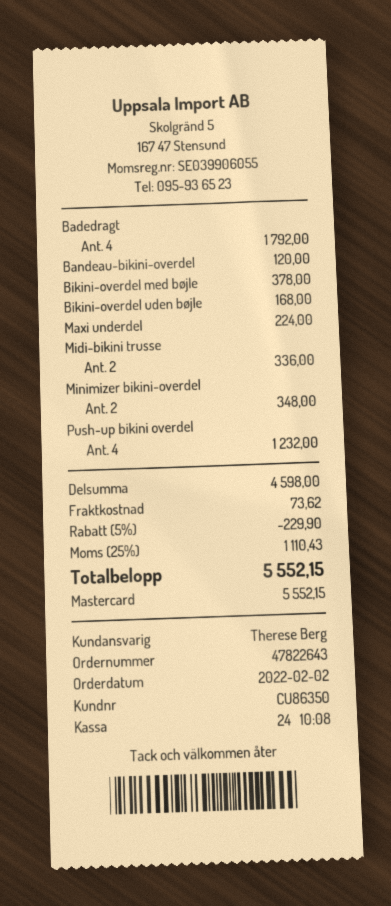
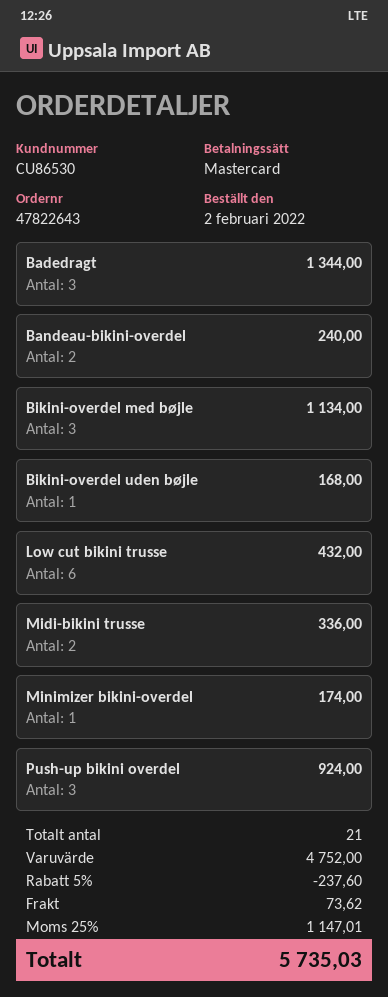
customer number: CU86350 -> CU86530
Badedragt: 4 for 1792.00 -> 3 for 1344.00
Bandeau-bikini-overdel: 1 for 120.00 -> 2 for 240.00
Bikini-overdel med bøjle: 1 for 378.00 -> 3 for 1134.00
Maxi underdel: 1 for 224.00 -> none
Minimizer bikini-overdel: 2 for 348.00 -> 1 for 174.00
Push-up bikini overdel: 4 for 1232.00 -> 3 for 924.00
Low cut bikini trusse: none -> 6 for 432.00
subtotal: 4598.00 -> 4752.00
discount: 5% = 229.90 -> 5% = 237.60
tax: 25% = 1110.43 -> 25% = 1147.01
total: 5552.15 -> 5735.03

